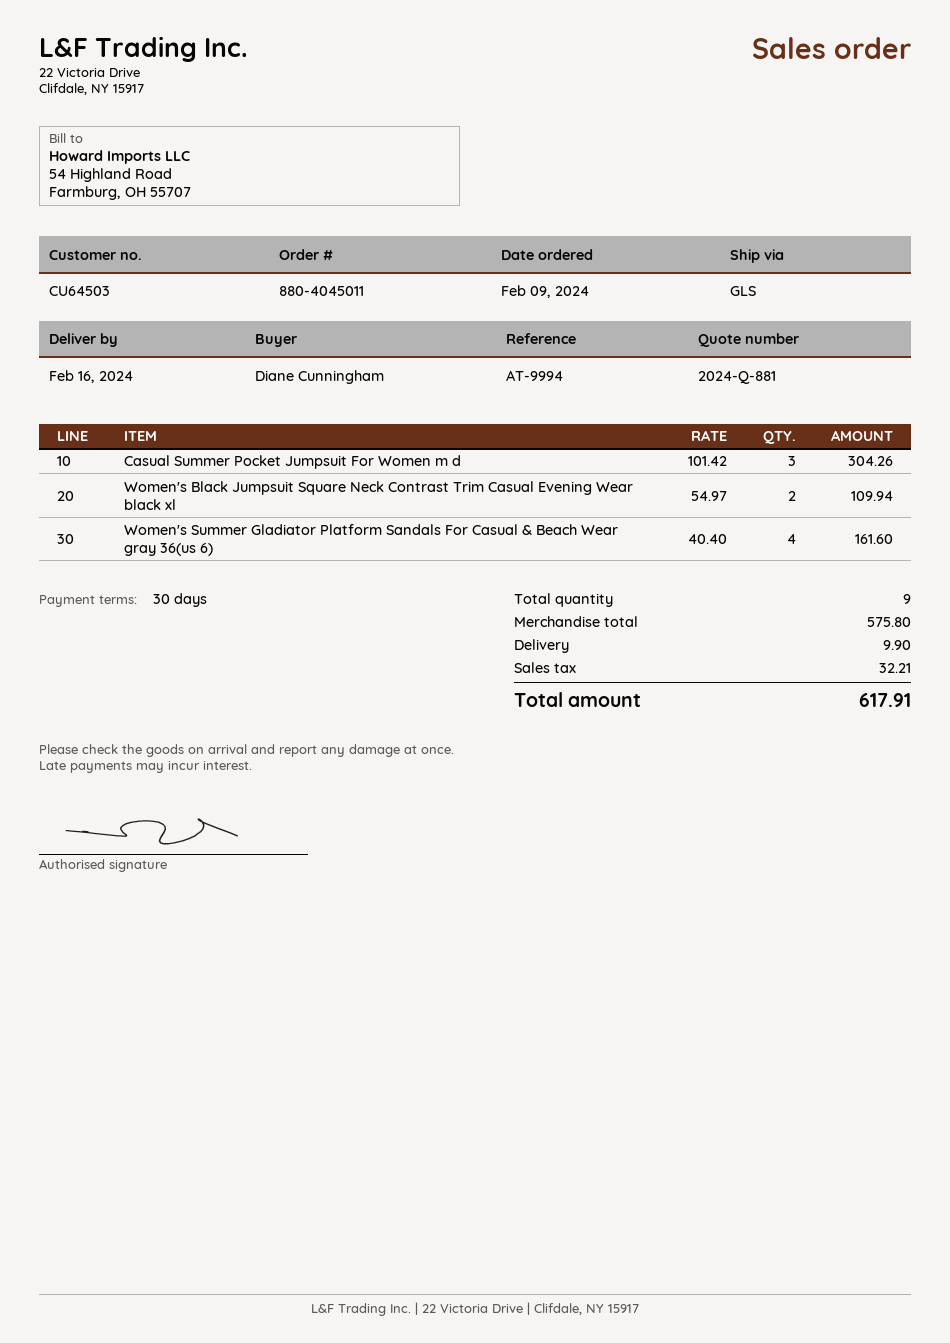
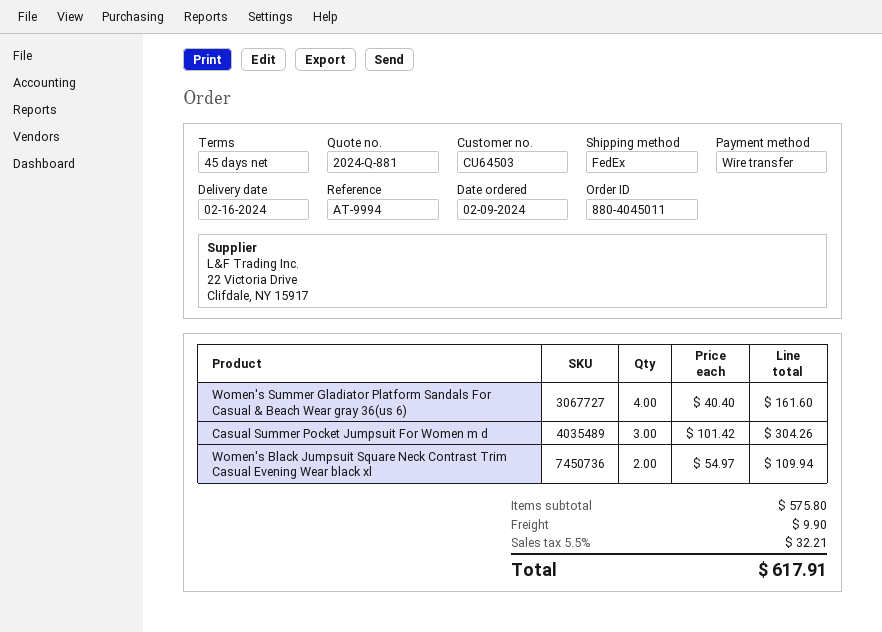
payment terms: 30 days -> 45 days
shipping method: GLS -> FedEx

